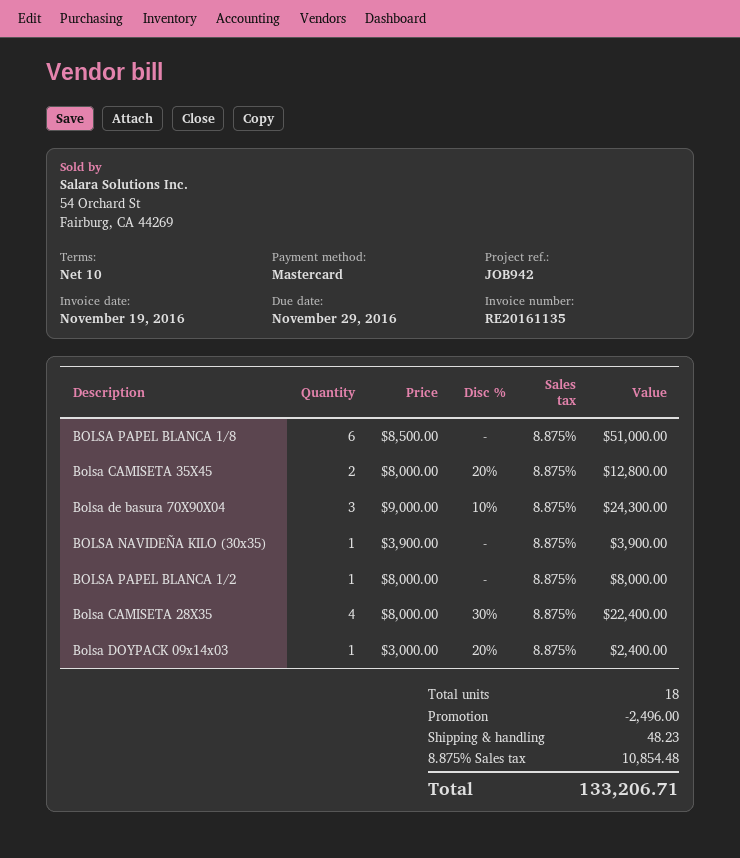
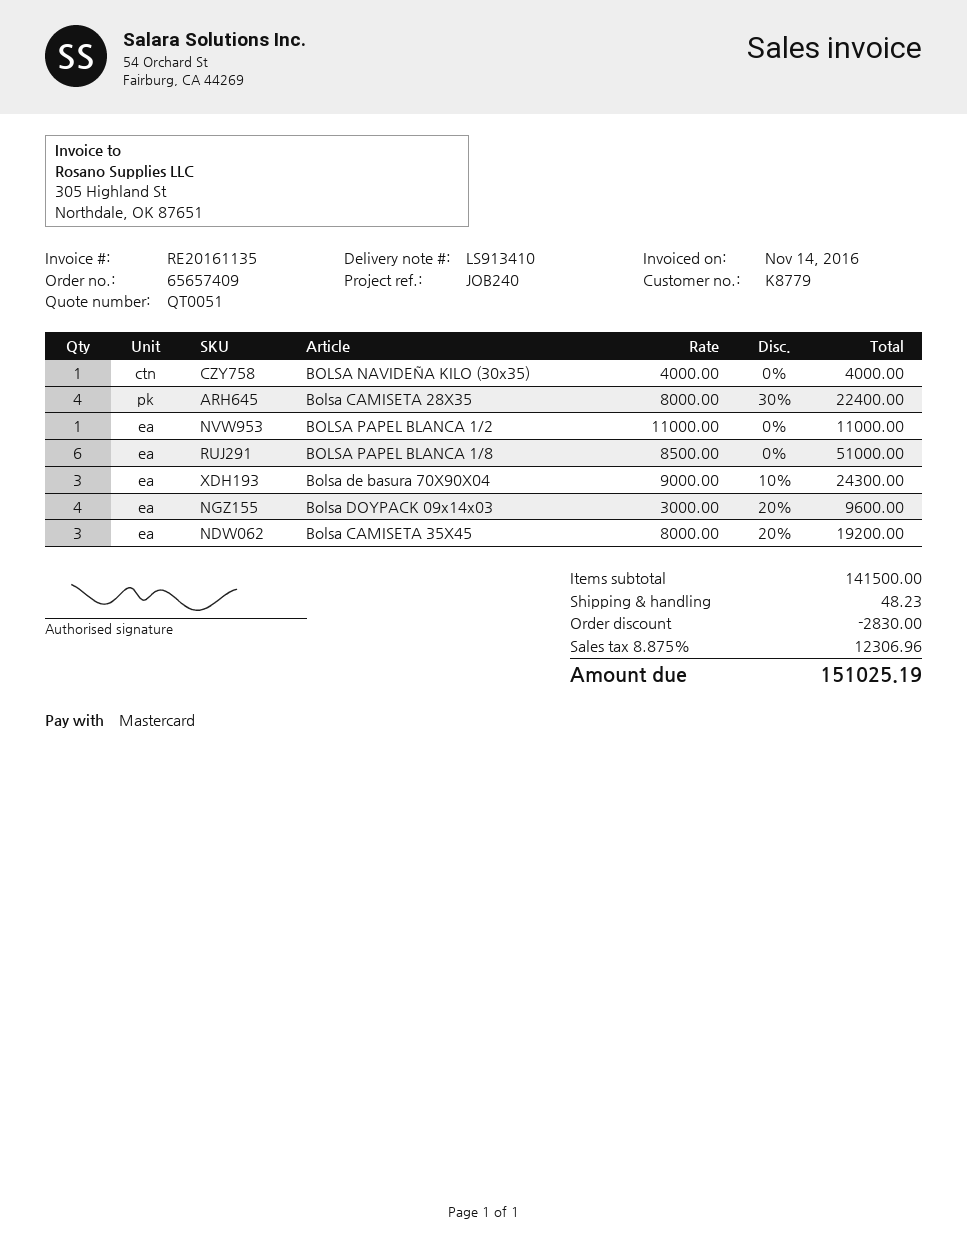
invoice date: 2016-11-19 -> 2016-11-14
reference: JOB942 -> JOB240
Bolsa CAMISETA 35X45: 2 x 8000.00 - 20% = 12800.00 -> 3 x 8000.00 - 20% = 19200.00
BOLSA NAVIDEÑA KILO (30x35): 1 x 3900.00 = 3900.00 -> 1 x 4000.00 = 4000.00
BOLSA PAPEL BLANCA 1/2: 1 x 8000.00 = 8000.00 -> 1 x 11000.00 = 11000.00
Bolsa DOYPACK 09x14x03: 1 x 3000.00 - 20% = 2400.00 -> 4 x 3000.00 - 20% = 9600.00
discount: 2496.00 -> 2830.00
tax: 8.875% = 10854.48 -> 8.875% = 12306.96
total: 133206.71 -> 151025.19

